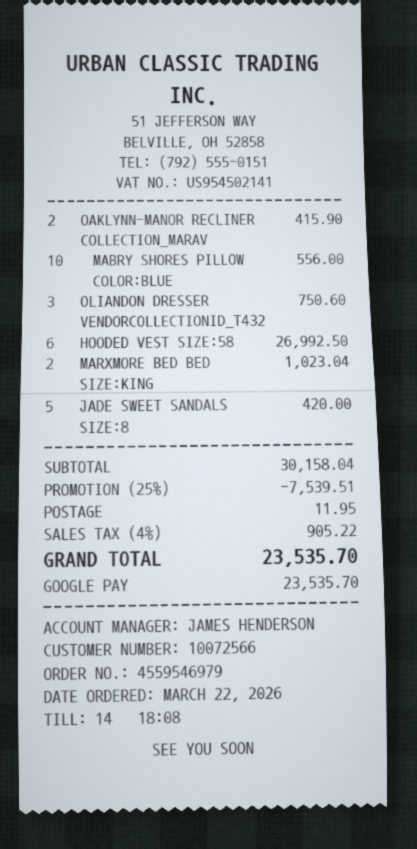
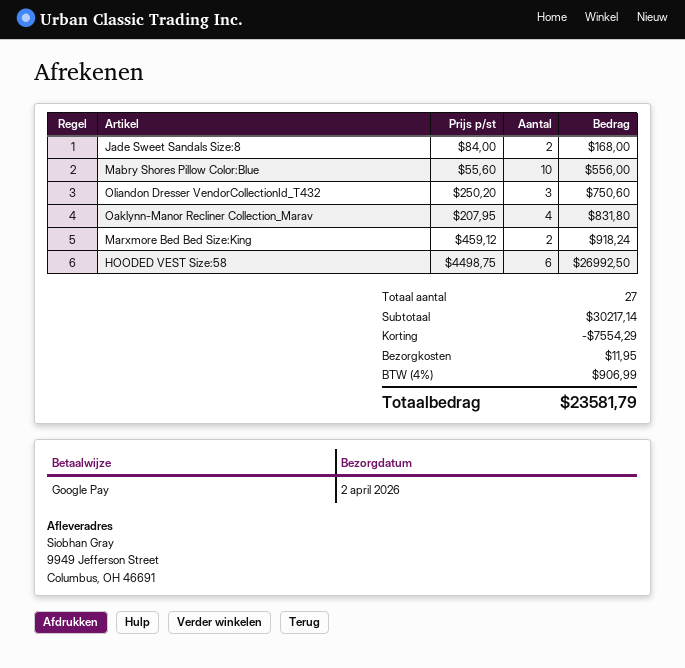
OAKLYNN-MANOR RECLINER COLLECTION_MARAV: 2 for 415.90 -> 4 for 831.80
MARXMORE BED BED SIZE:KING: 2 for 1023.04 -> 2 for 918.24
JADE SWEET SANDALS SIZE:8: 5 for 420.00 -> 2 for 168.00
subtotal: 30158.04 -> 30217.14
discount: 7539.51 -> 7554.29
tax: 4% = 905.22 -> 4% = 906.99
total: 23535.70 -> 23581.79

